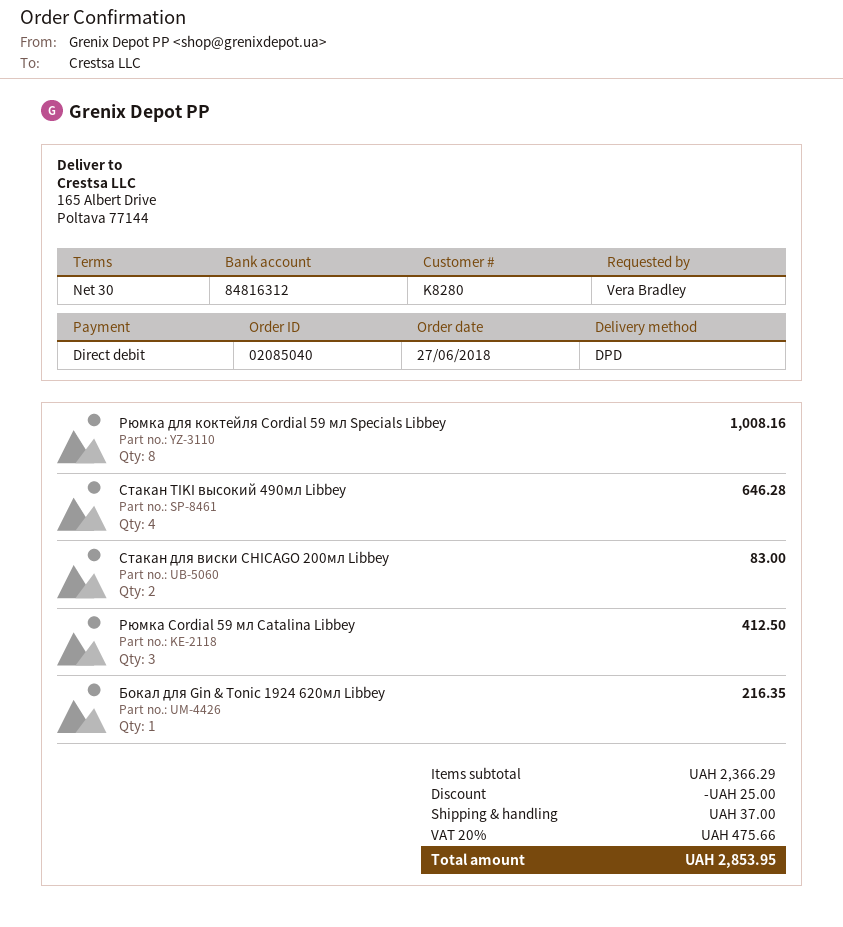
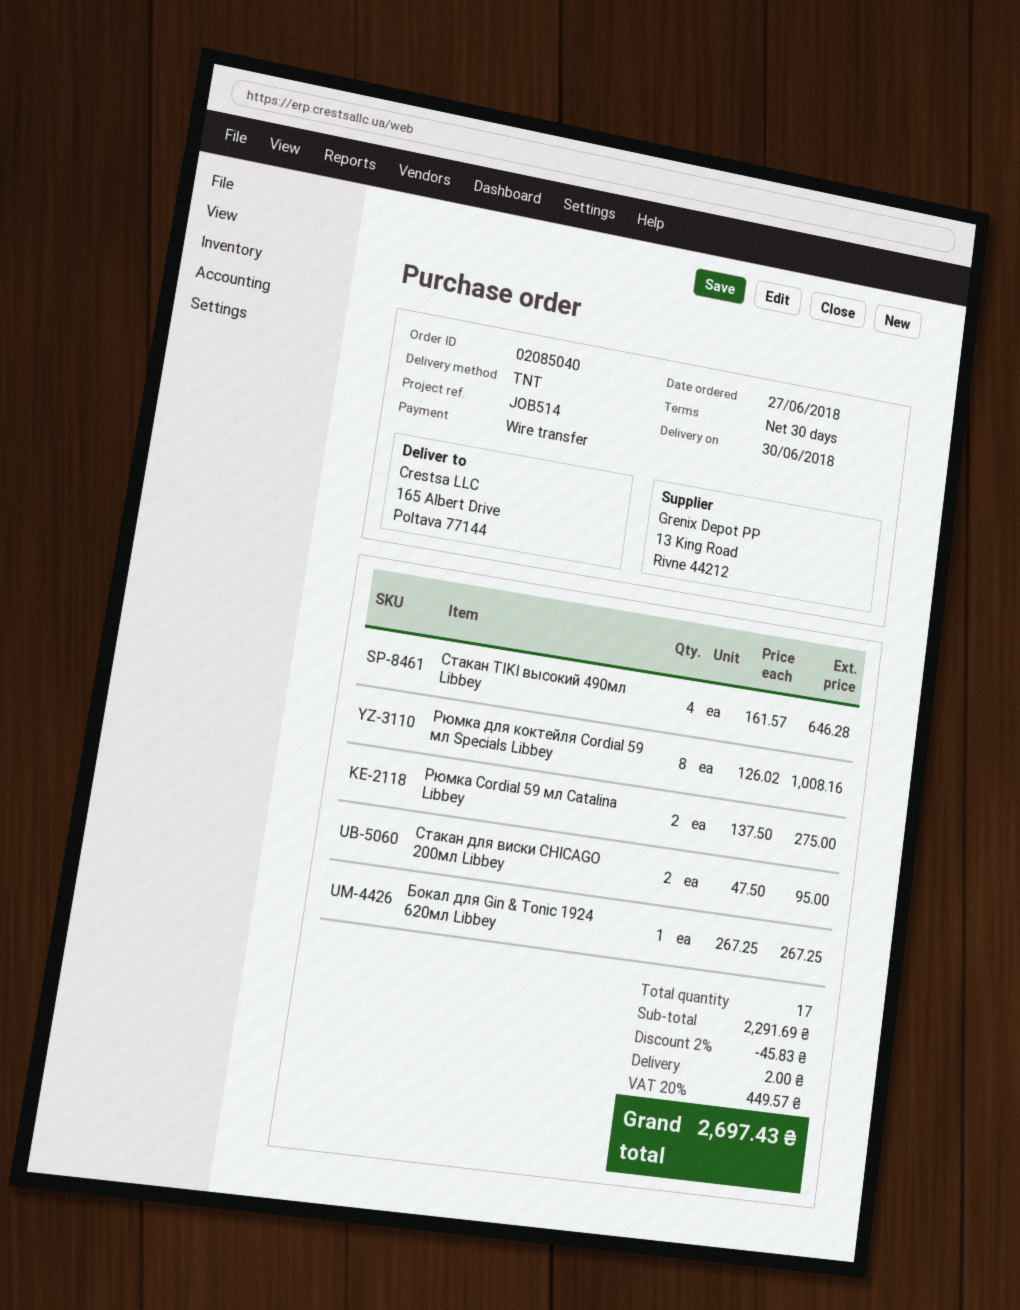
payment method: direct debit -> bank transfer
shipping method: DPD -> TNT
Стакан для виски CHICAGO 200мл Libbey: 2 for 83.00 -> 2 for 95.00
Рюмка Cordial 59 мл Catalina Libbey: 3 for 412.50 -> 2 for 275.00
Бокал для Gin & Tonic 1924 620мл Libbey: 1 for 216.35 -> 1 for 267.25
subtotal: 2366.29 -> 2291.69
discount: 25.00 -> 45.83
shipping: 37.00 -> 2.00
tax: 20% = 475.66 -> 20% = 449.57
total: 2853.95 -> 2697.43

